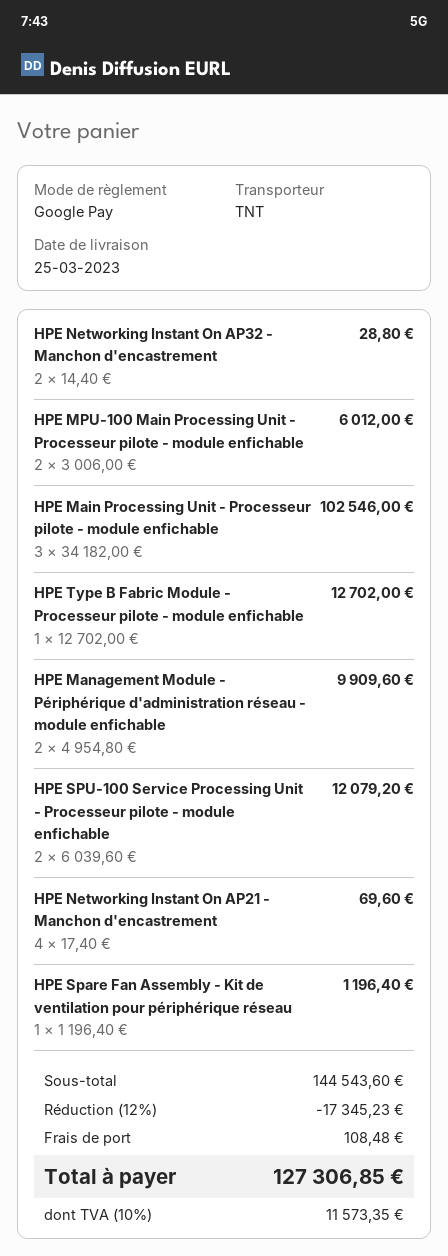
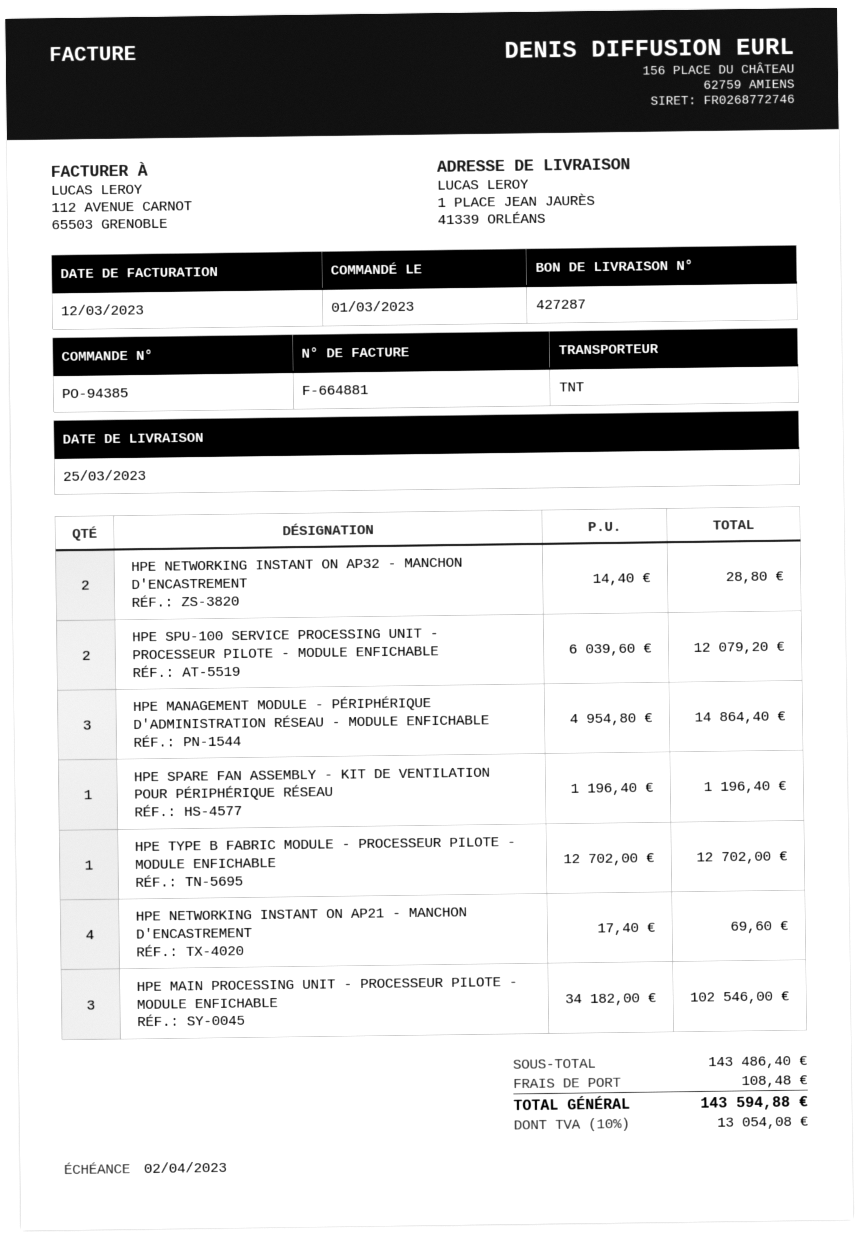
HPE MPU-100 Main Processing Unit - Processeur pilote - module enfichable: 2 x 3006.00 = 6012.00 -> none
HPE Management Module - Périphérique d'administration réseau - module enfichable: 2 x 4954.80 = 9909.60 -> 3 x 4954.80 = 14864.40
subtotal: 144543.60 -> 143486.40
discount: 12% = 17345.23 -> none
tax: 10% = 11573.35 -> 10% = 13054.08
total: 127306.85 -> 143594.88

